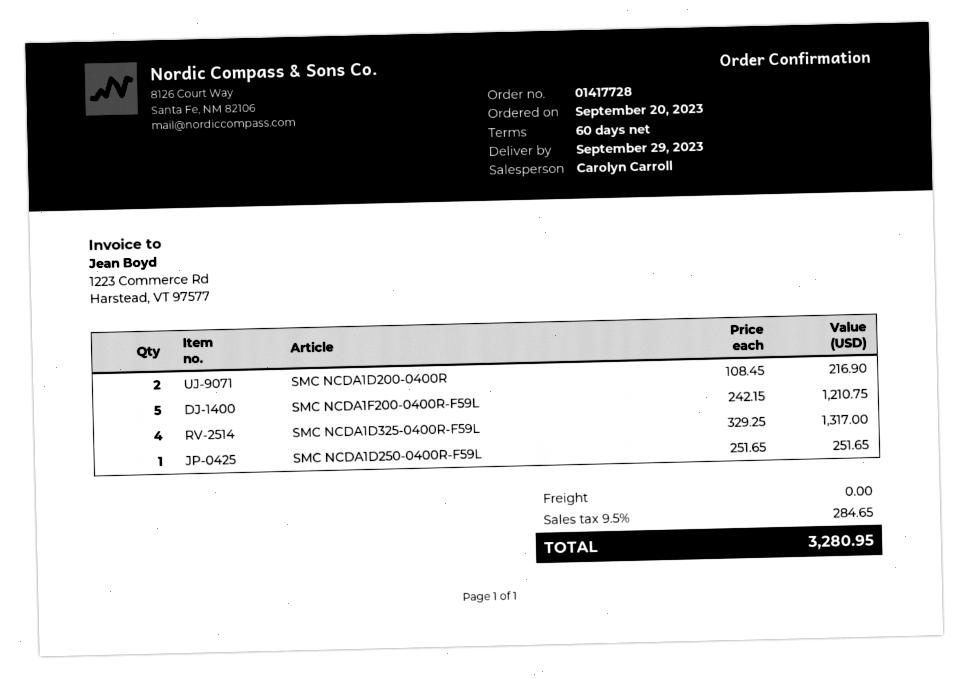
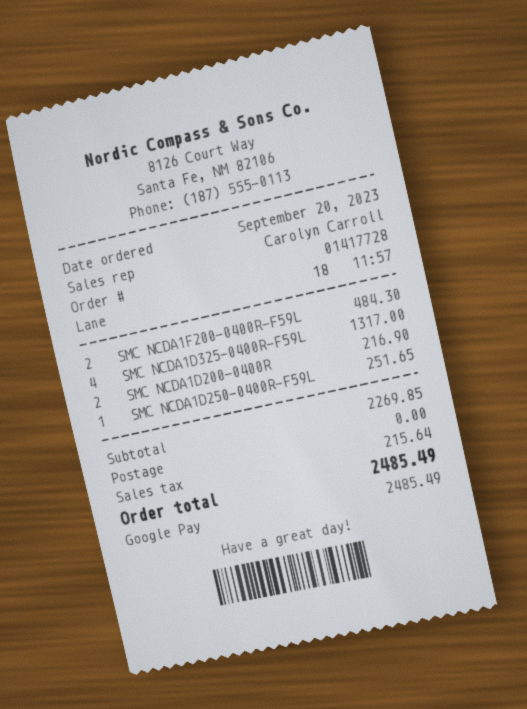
SMC NCDA1F200-0400R-F59L: 5 for 1210.75 -> 2 for 484.30
tax: 284.65 -> 215.64
total: 3280.95 -> 2485.49

